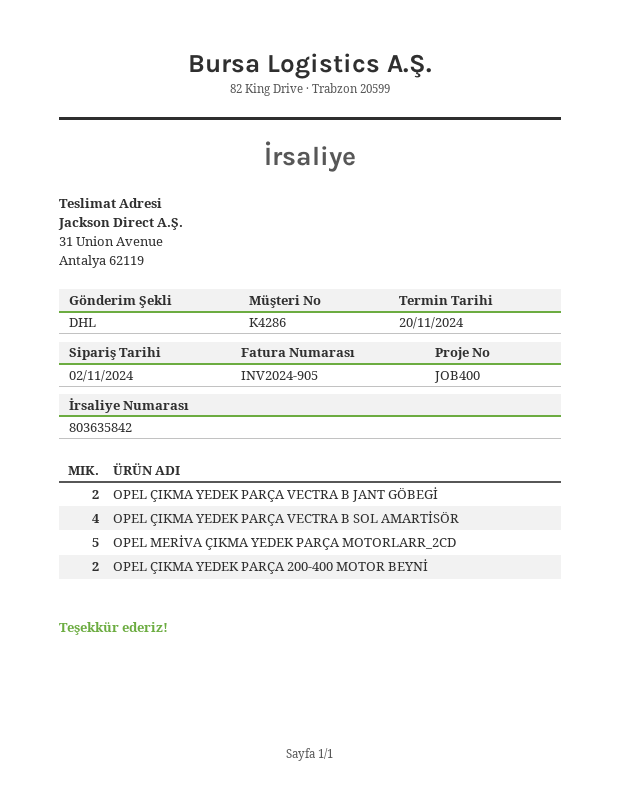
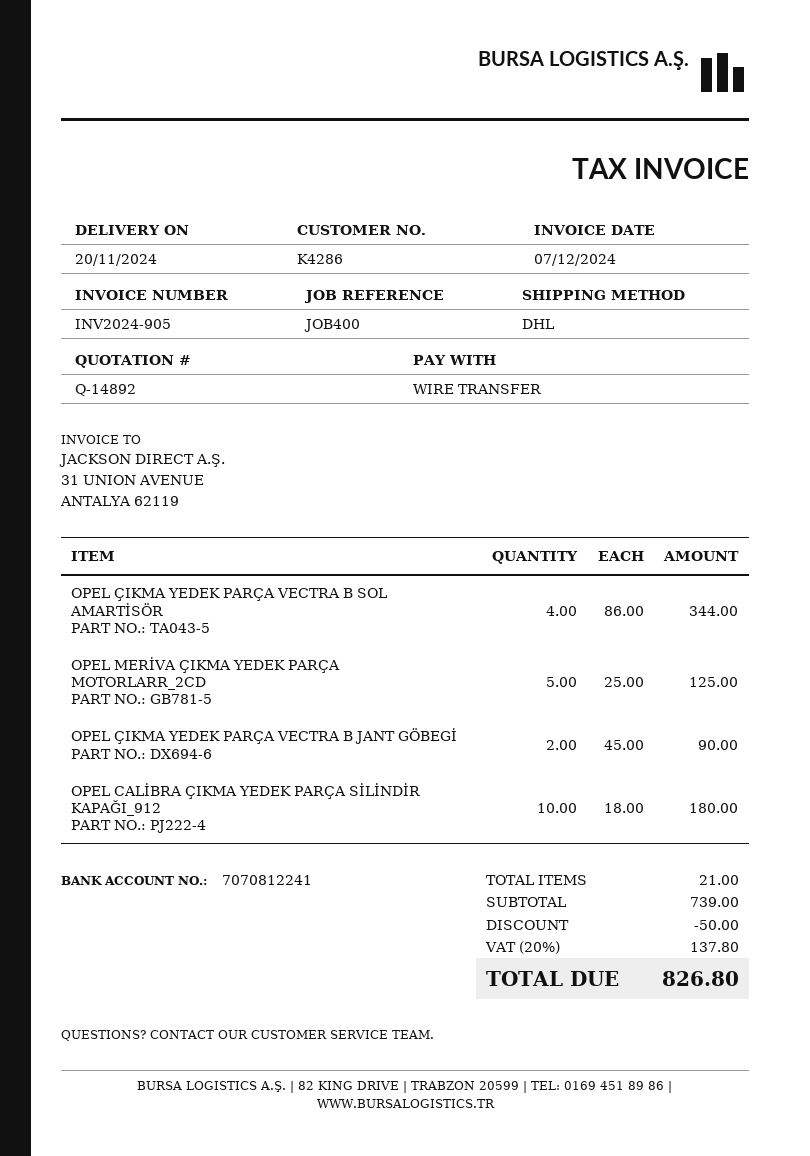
OPEL ÇIKMA YEDEK PARÇA 200-400 MOTOR BEYNİ: 2 -> none
OPEL CALİBRA ÇIKMA YEDEK PARÇA SİLİNDİR KAPAĞI_912: none -> 10

